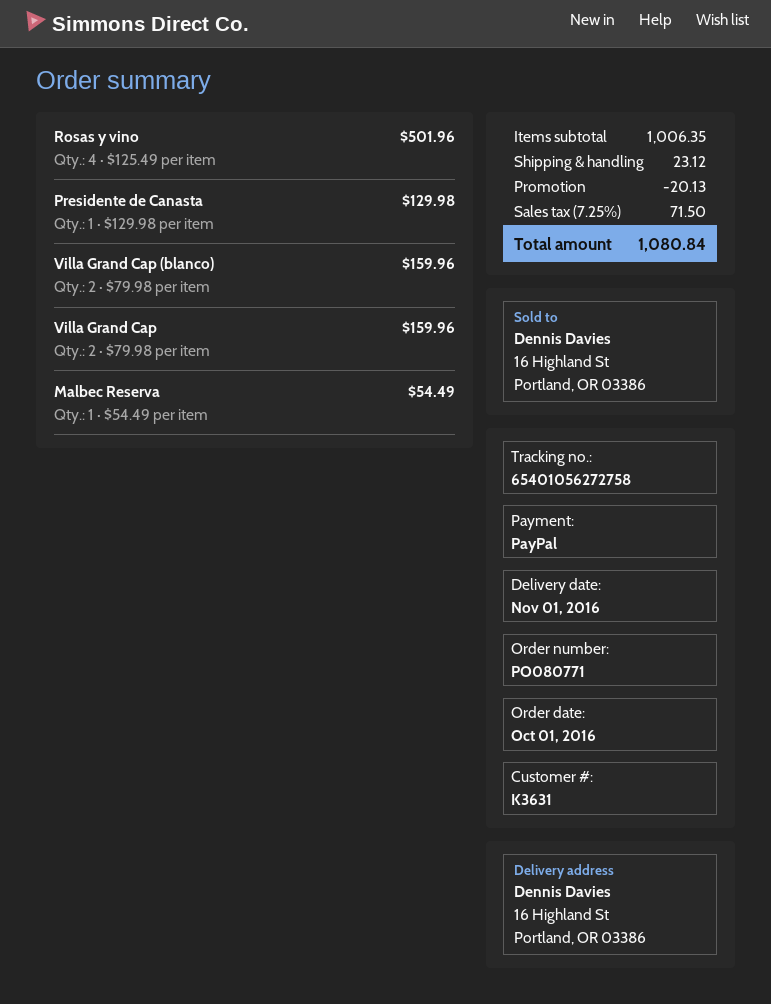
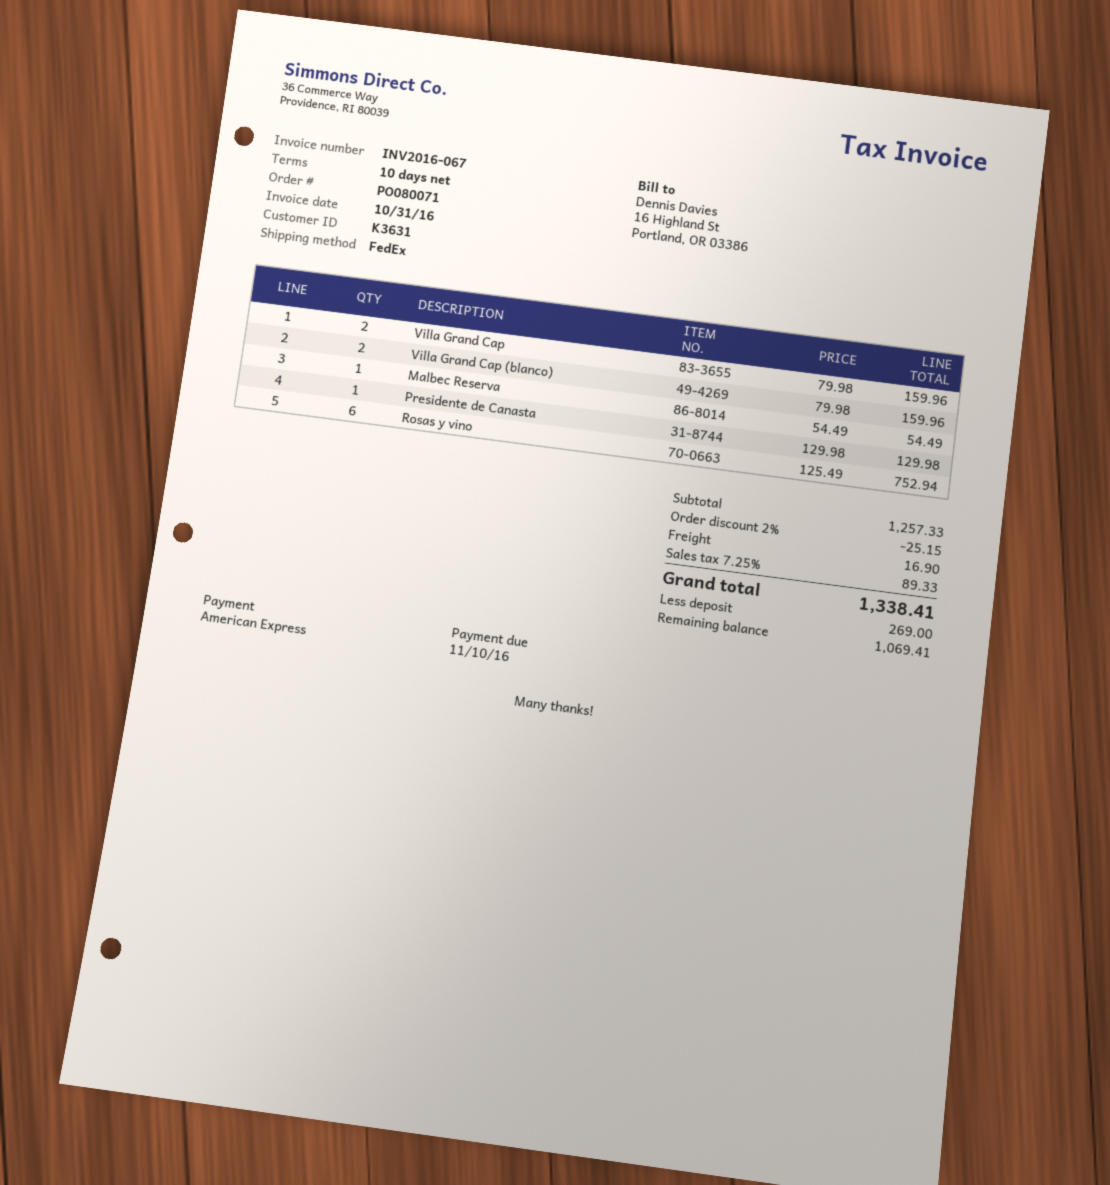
order number: PO080771 -> PO080071
payment method: PayPal -> American Express
Rosas y vino: 4 x 125.49 = 501.96 -> 6 x 125.49 = 752.94
subtotal: 1006.35 -> 1257.33
discount: 20.13 -> 25.15
shipping: 23.12 -> 16.90
tax: 7.25% = 71.50 -> 7.25% = 89.33
total: 1080.84 -> 1338.41

